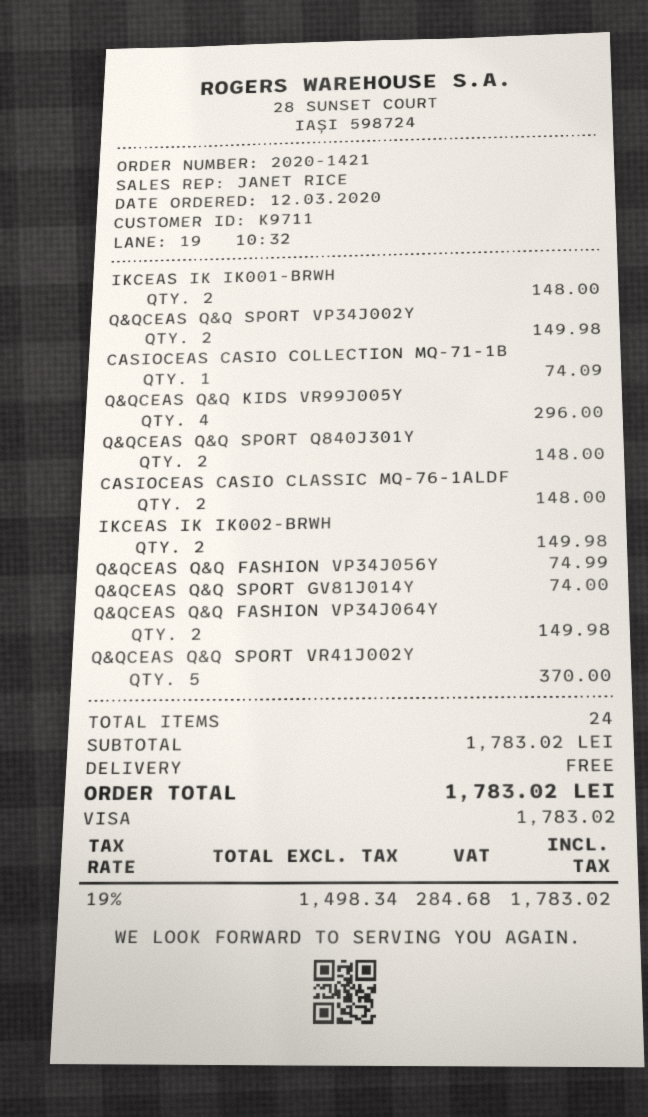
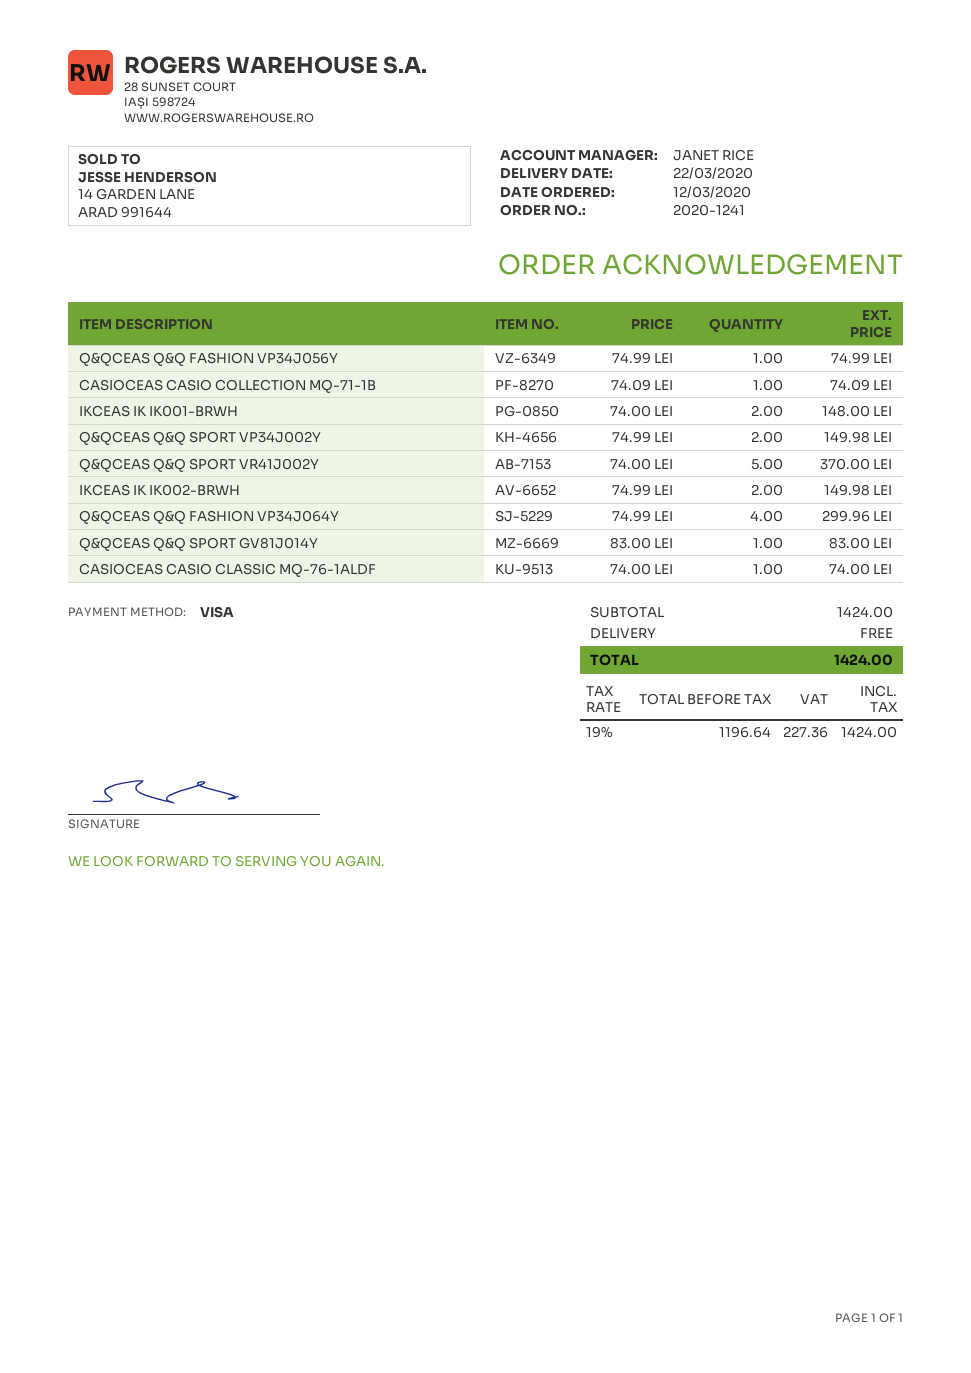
order number: 2020-1421 -> 2020-1241
Q&QCEAS Q&Q KIDS VR99J005Y: 4 for 296.00 -> none
Q&QCEAS Q&Q SPORT Q840J301Y: 2 for 148.00 -> none
CASIOCEAS CASIO CLASSIC MQ-76-1ALDF: 2 for 148.00 -> 1 for 74.00
Q&QCEAS Q&Q SPORT GV81J014Y: 1 for 74.00 -> 1 for 83.00
Q&QCEAS Q&Q FASHION VP34J064Y: 2 for 149.98 -> 4 for 299.96
subtotal: 1783.02 -> 1424.00
net: 1498.34 -> 1196.64
tax: 19% = 284.68 -> 19% = 227.36
total: 1783.02 -> 1424.00

